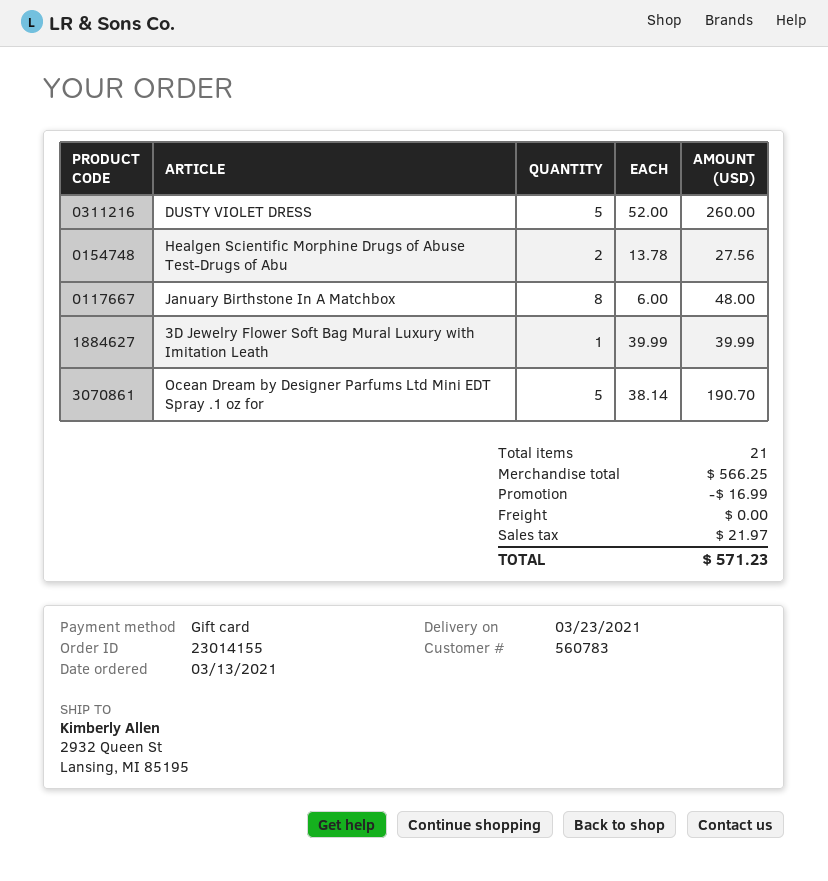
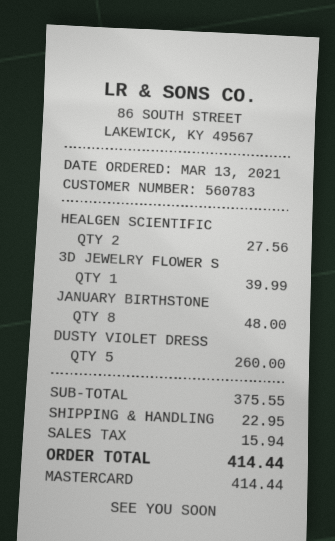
payment method: gift card -> Mastercard
Ocean Dream by Designer Parfums Ltd Mini EDT Spray .1 oz for: 5 for 190.70 -> none
subtotal: 566.25 -> 375.55
discount: 16.99 -> none
shipping: 0.00 -> 22.95
tax: 21.97 -> 15.94
total: 571.23 -> 414.44

